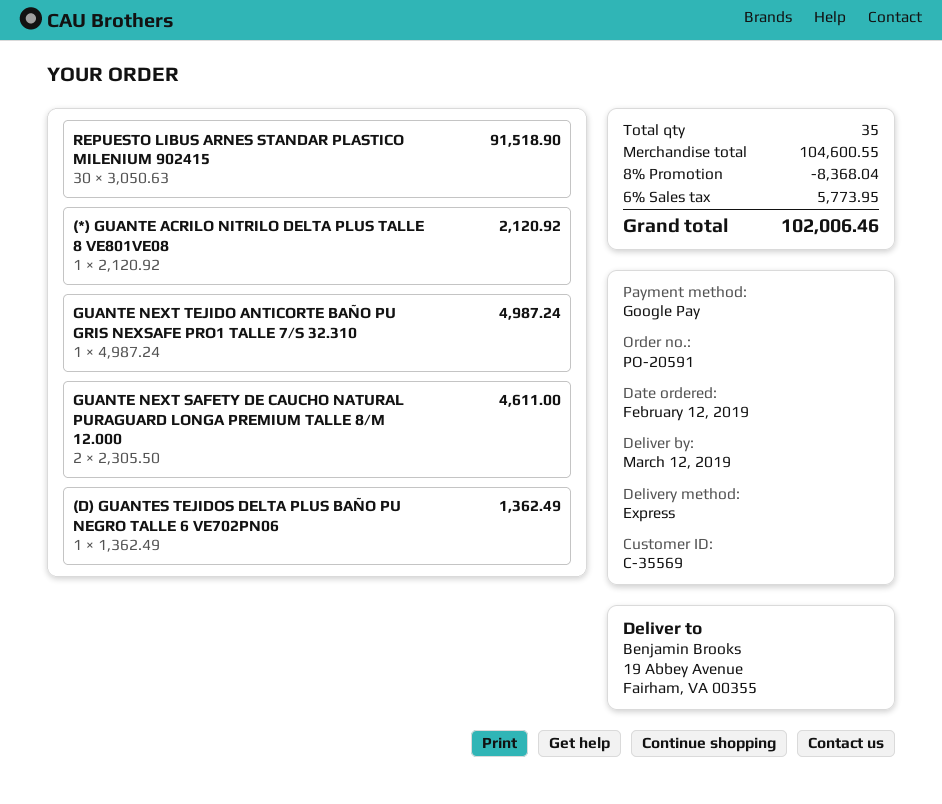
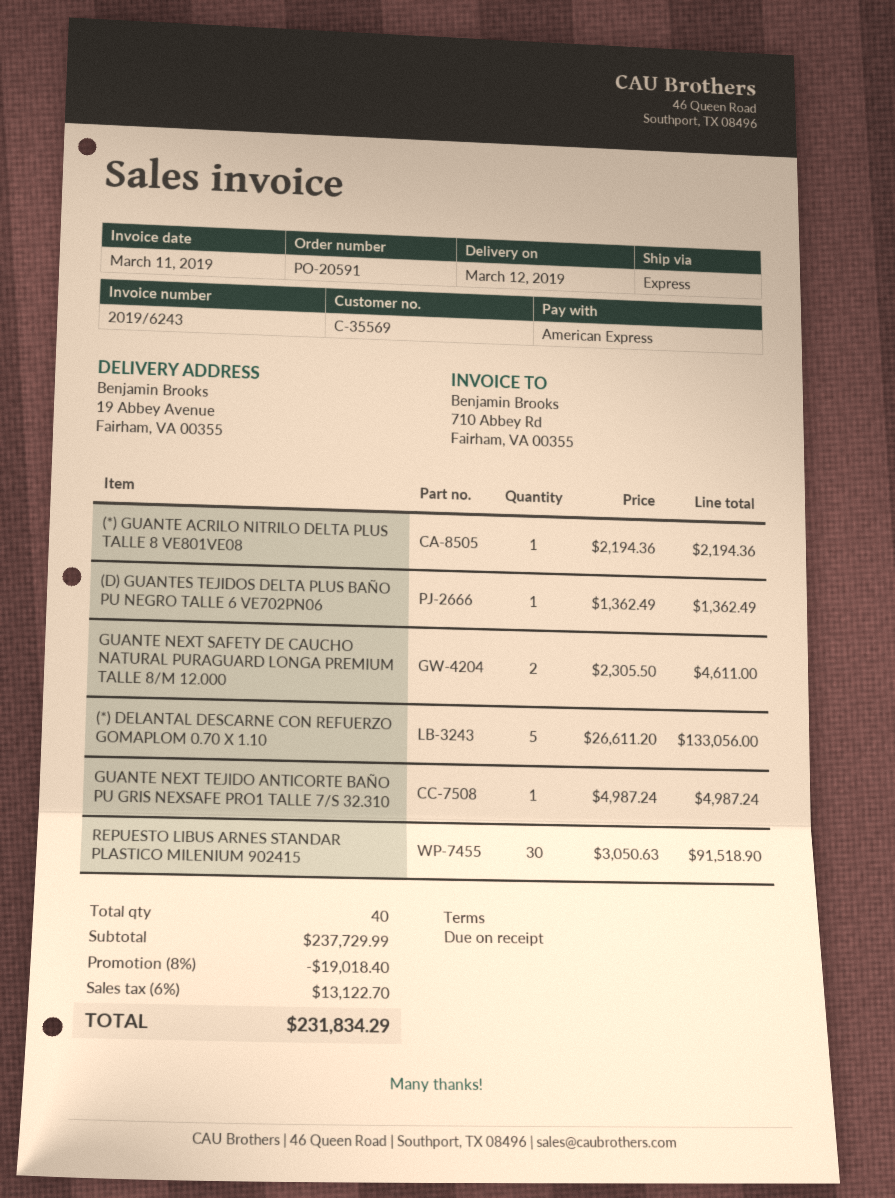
payment method: Google Pay -> American Express
(*) GUANTE ACRILO NITRILO DELTA PLUS TALLE 8 VE801VE08: 1 x 2120.92 = 2120.92 -> 1 x 2194.36 = 2194.36
(*) DELANTAL DESCARNE CON REFUERZO GOMAPLOM 0.70 X 1.10: none -> 5 x 26611.20 = 133056.00
total quantity: 35 -> 40
subtotal: 104600.55 -> 237729.99
discount: 8% = 8368.04 -> 8% = 19018.40
tax: 6% = 5773.95 -> 6% = 13122.70
total: 102006.46 -> 231834.29

